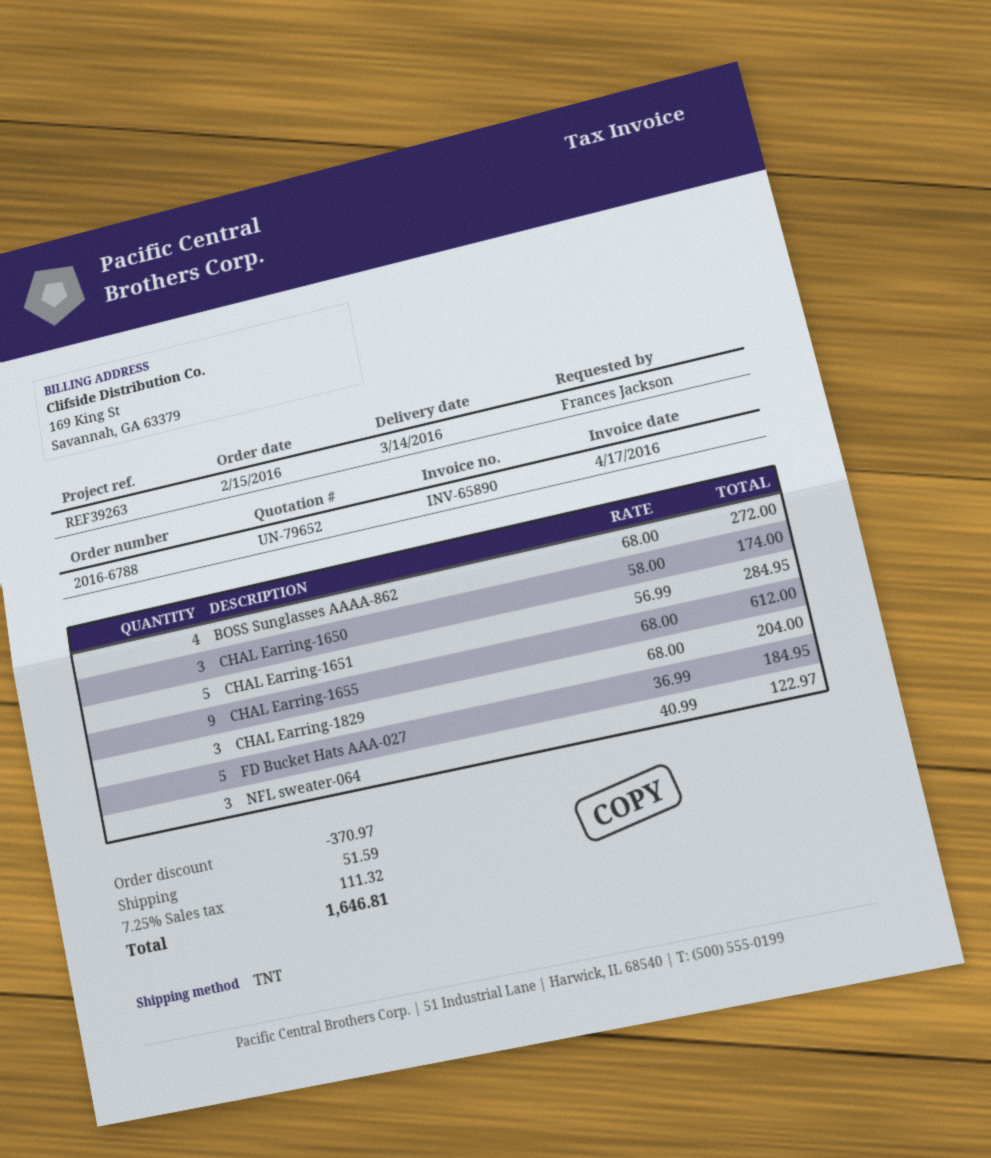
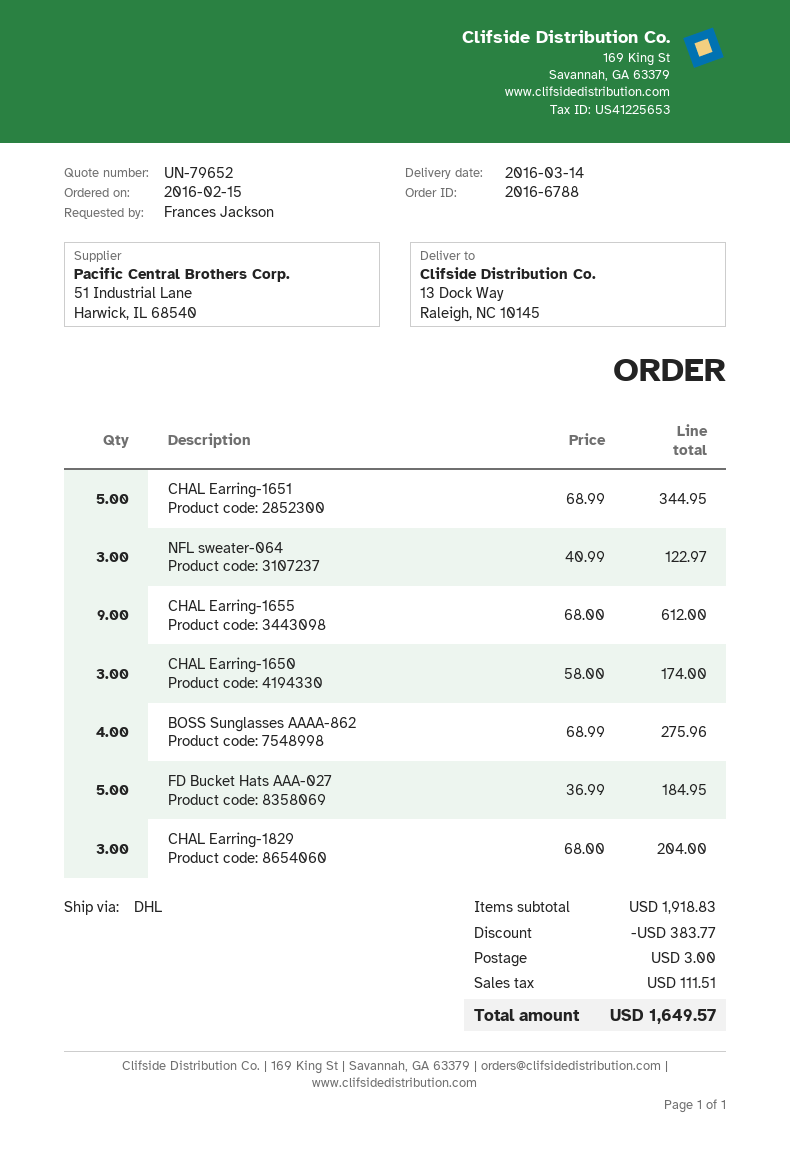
shipping method: TNT -> DHL
BOSS Sunglasses AAAA-862: 4 x 68.00 = 272.00 -> 4 x 68.99 = 275.96
CHAL Earring-1651: 5 x 56.99 = 284.95 -> 5 x 68.99 = 344.95
discount: 370.97 -> 383.77
shipping: 51.59 -> 3.00
tax: 111.32 -> 111.51
total: 1646.81 -> 1649.57

